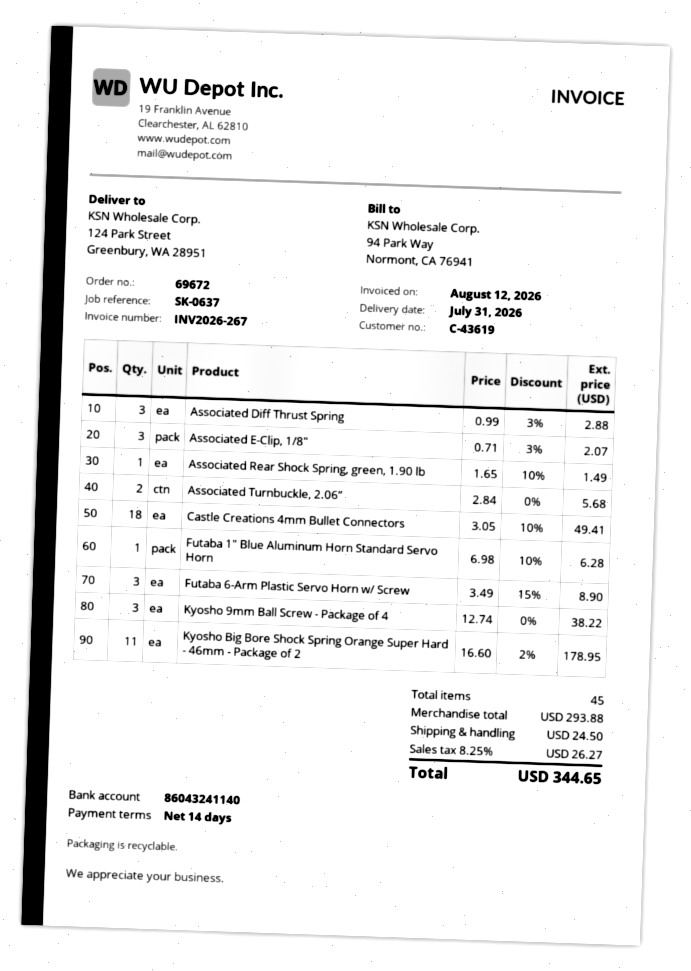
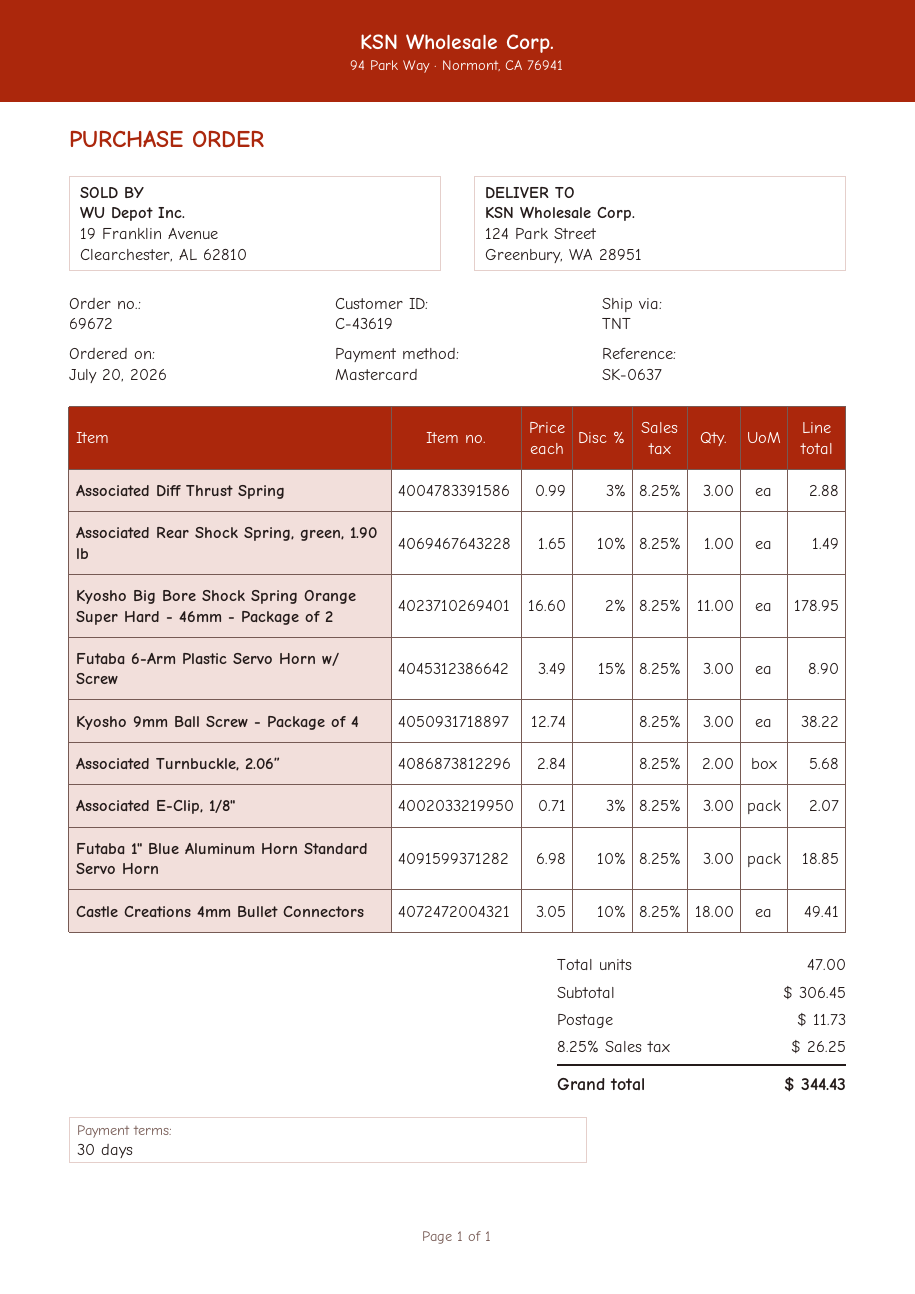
payment terms: 14 days -> 30 days
Futaba 1" Blue Aluminum Horn Standard Servo Horn: 1 x 6.98 - 10% = 6.28 -> 3 x 6.98 - 10% = 18.85
total quantity: 45 -> 47
subtotal: 293.88 -> 306.45
shipping: 24.50 -> 11.73
tax: 8.25% = 26.27 -> 8.25% = 26.25
total: 344.65 -> 344.43

